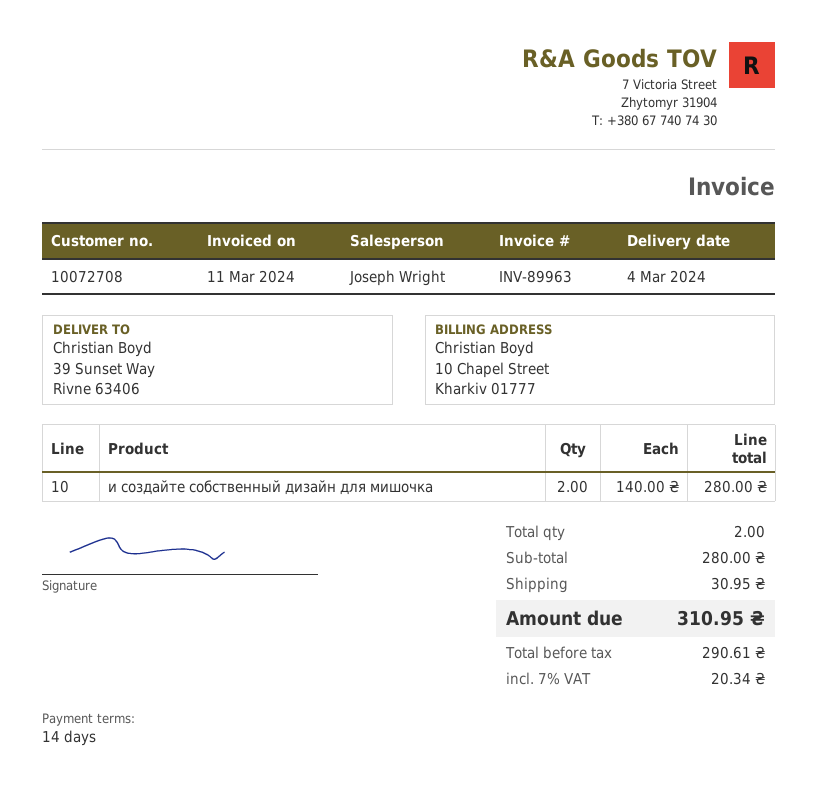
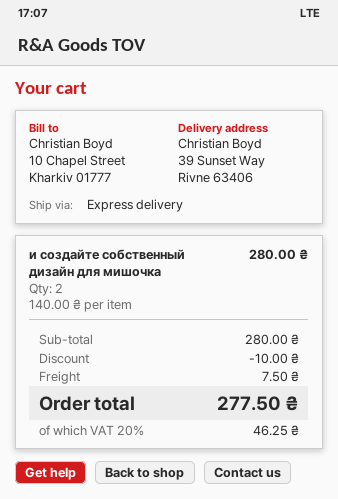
discount: none -> 10.00
shipping: 30.95 -> 7.50
tax: 7% = 20.34 -> 20% = 46.25
total: 310.95 -> 277.50

